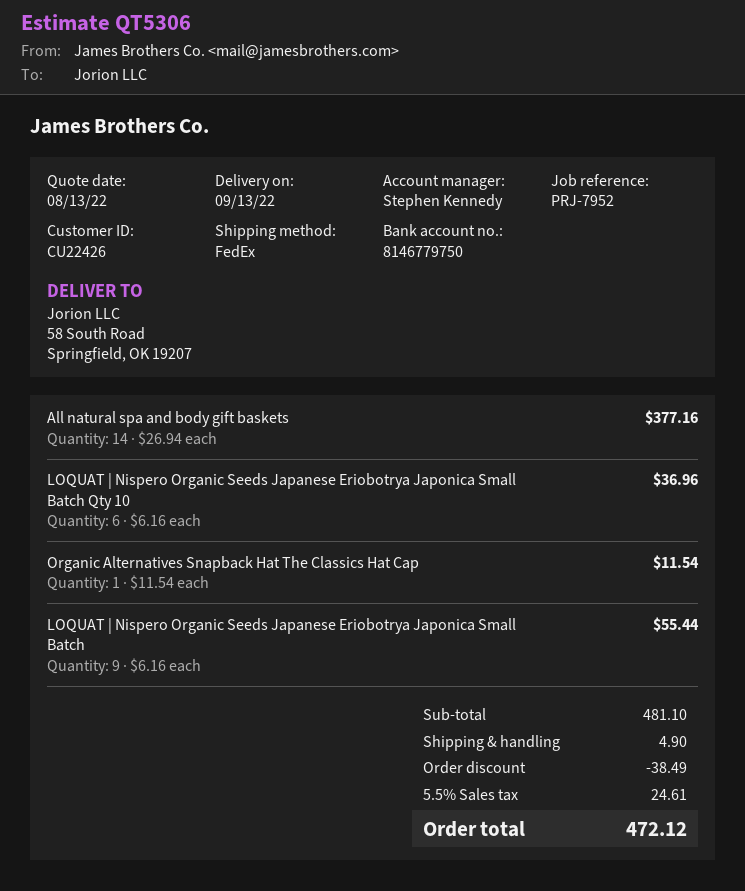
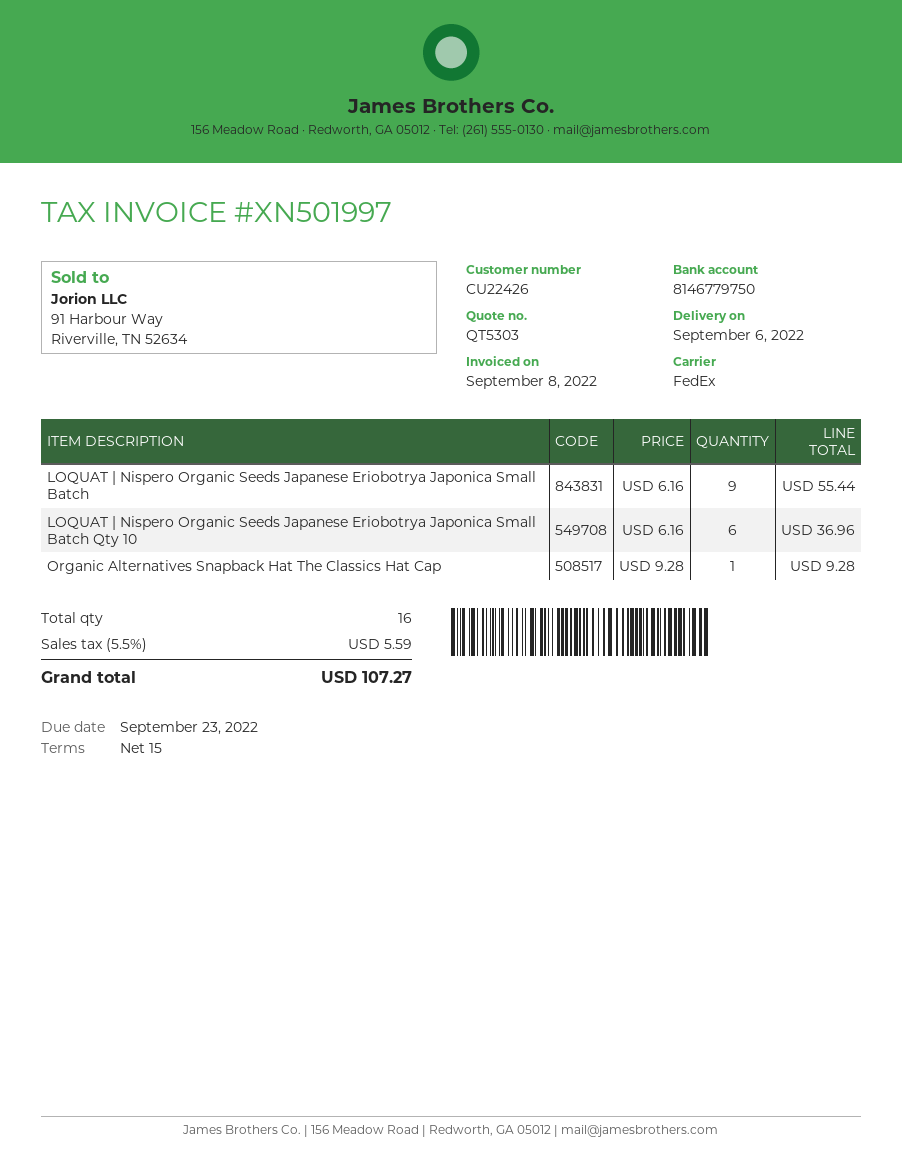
quote number: QT5306 -> QT5303
delivery date: 2022-09-13 -> 2022-09-06
All natural spa and body gift baskets: 14 x 26.94 = 377.16 -> none
Organic Alternatives Snapback Hat The Classics Hat Cap: 1 x 11.54 = 11.54 -> 1 x 9.28 = 9.28
discount: 38.49 -> none
shipping: 4.90 -> none
tax: 5.5% = 24.61 -> 5.5% = 5.59
total: 472.12 -> 107.27

